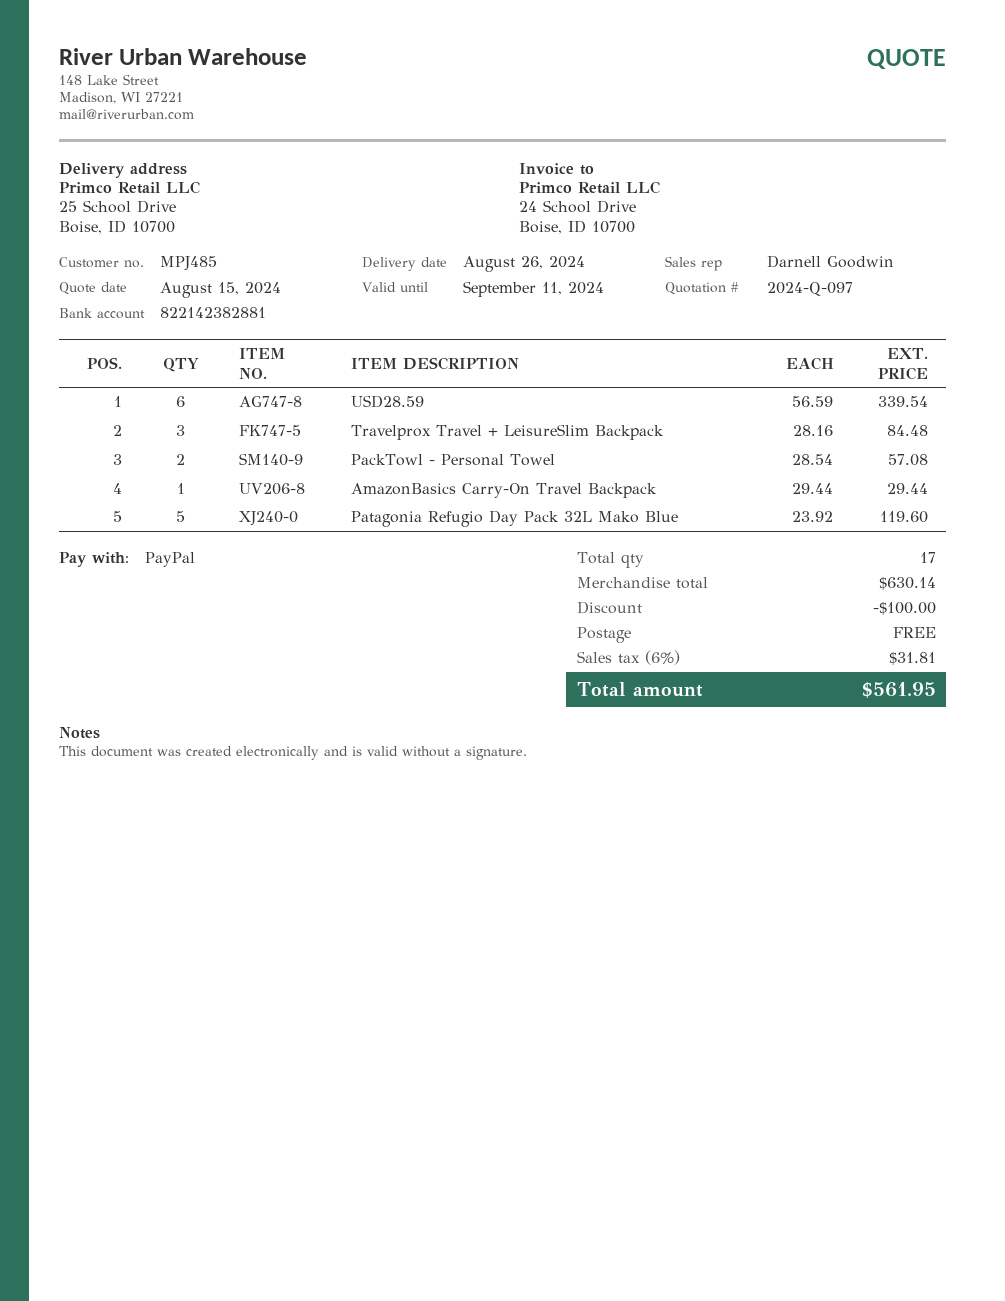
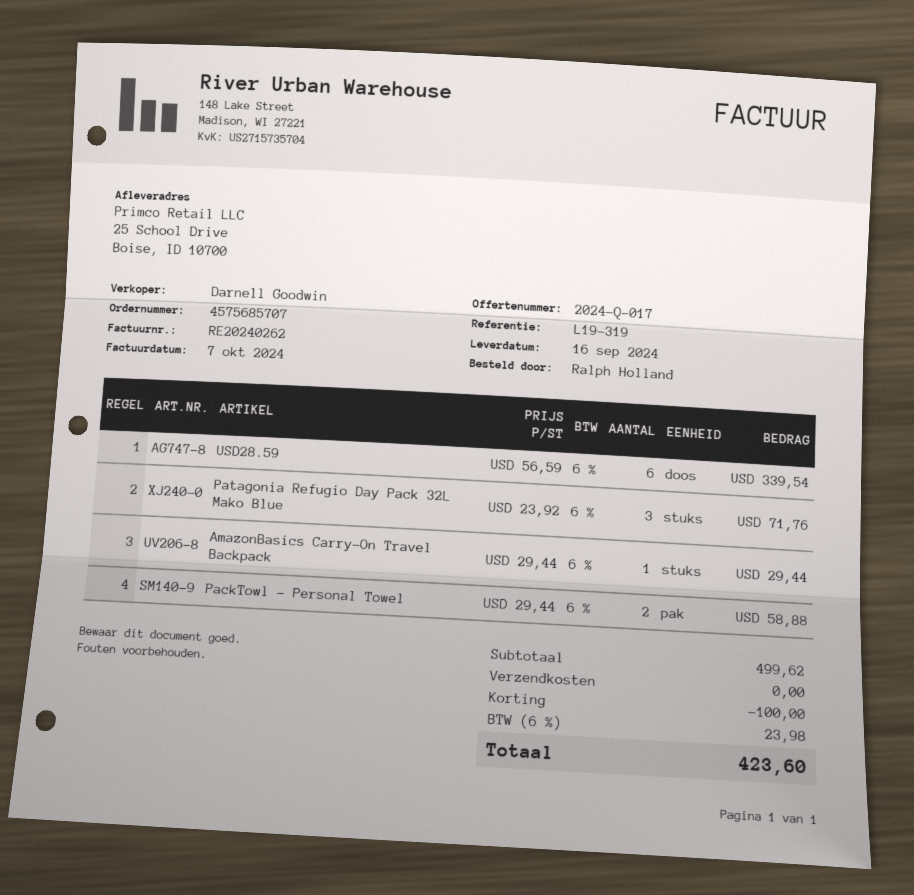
quote number: 2024-Q-097 -> 2024-Q-017
delivery date: 2024-08-26 -> 2024-09-16
Travelprox Travel + LeisureSlim Backpack: 3 x 28.16 = 84.48 -> none
PackTowl - Personal Towel: 2 x 28.54 = 57.08 -> 2 x 29.44 = 58.88
Patagonia Refugio Day Pack 32L Mako Blue: 5 x 23.92 = 119.60 -> 3 x 23.92 = 71.76
subtotal: 630.14 -> 499.62
tax: 6% = 31.81 -> 6% = 23.98
total: 561.95 -> 423.60

